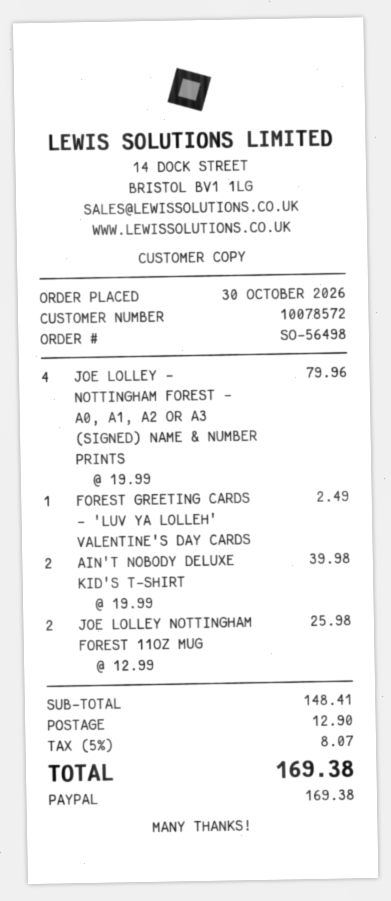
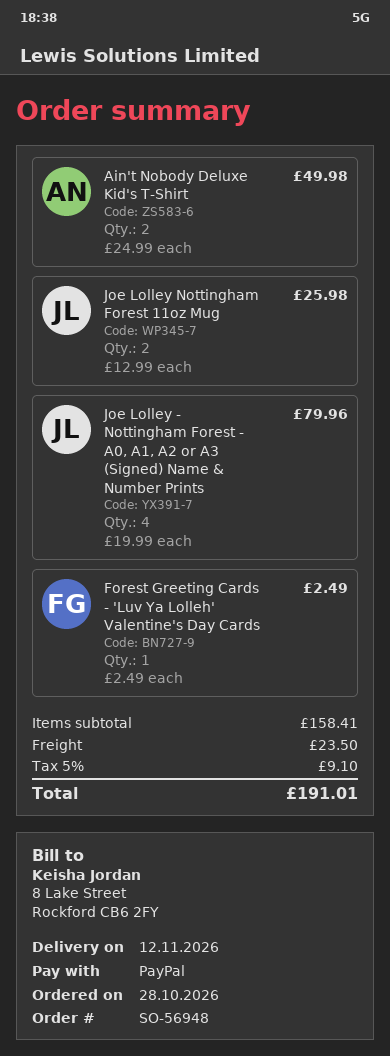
order number: SO-56498 -> SO-56948
order date: 2026-10-30 -> 2026-10-28
AIN'T NOBODY DELUXE KID'S T-SHIRT: 2 x 19.99 = 39.98 -> 2 x 24.99 = 49.98
subtotal: 148.41 -> 158.41
shipping: 12.90 -> 23.50
tax: 5% = 8.07 -> 5% = 9.10
total: 169.38 -> 191.01

